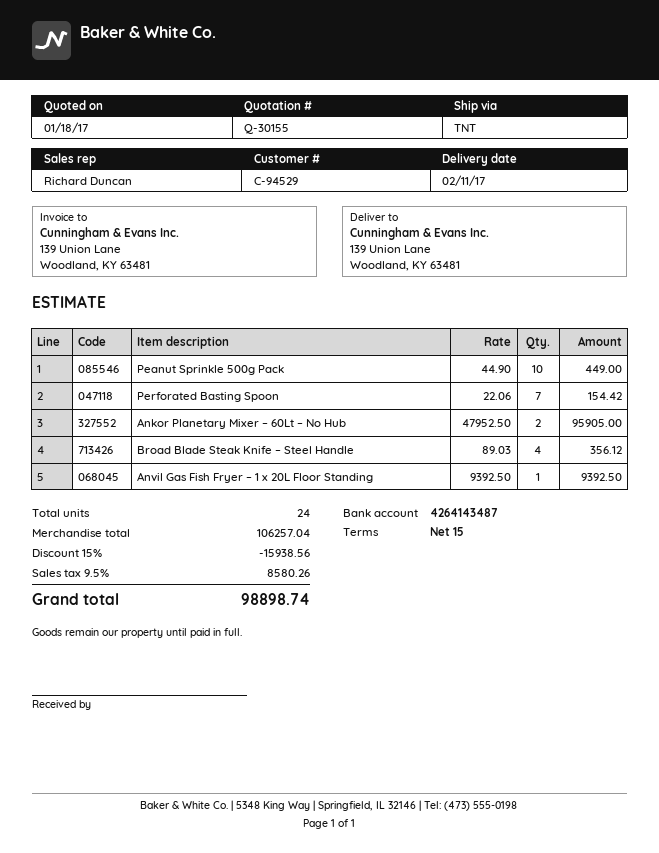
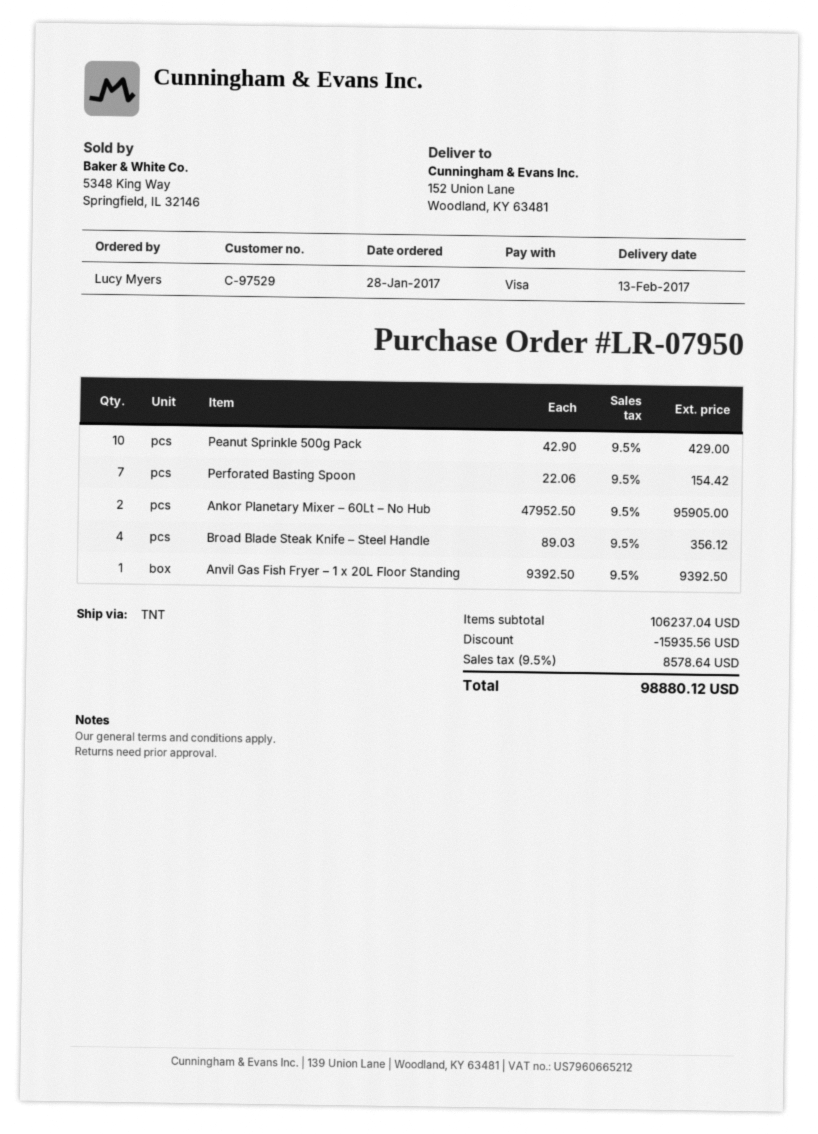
delivery date: 2017-02-11 -> 2017-02-13
customer number: C-94529 -> C-97529
ship to: 139 Union Lane, Woodland, KY 63481 -> 152 Union Lane, Woodland, KY 63481
Peanut Sprinkle 500g Pack: 10 x 44.90 = 449.00 -> 10 x 42.90 = 429.00
subtotal: 106257.04 -> 106237.04
discount: 15938.56 -> 15935.56
tax: 9.5% = 8580.26 -> 9.5% = 8578.64
total: 98898.74 -> 98880.12

